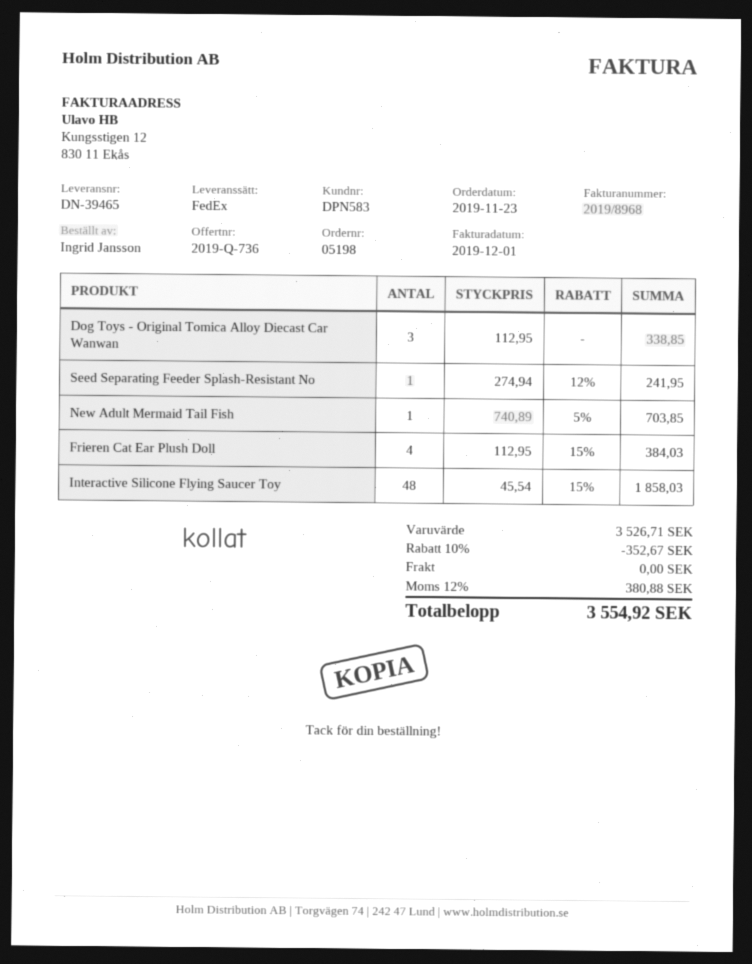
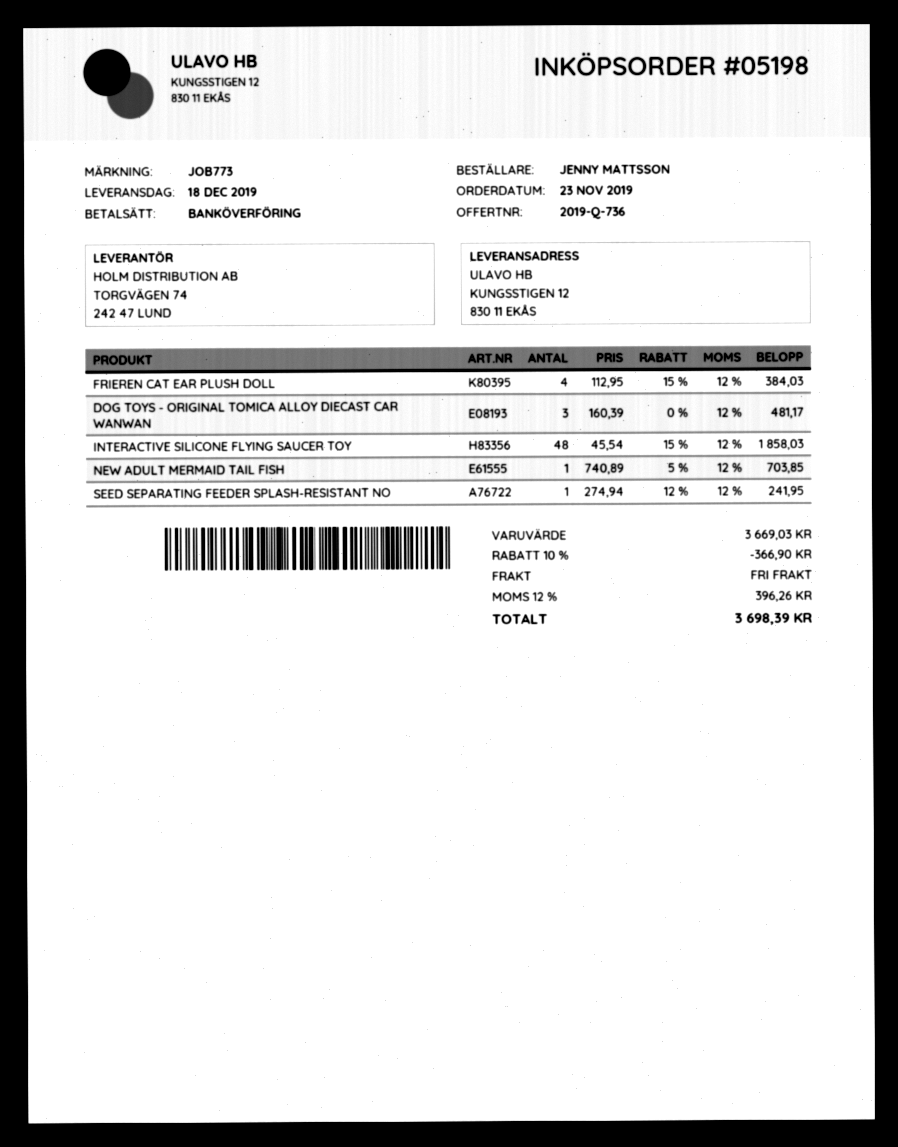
ordered by: Ingrid Jansson -> JENNY MATTSSON
Dog Toys - Original Tomica Alloy Diecast Car Wanwan: 3 x 112.95 = 338.85 -> 3 x 160.39 = 481.17
subtotal: 3526.71 -> 3669.03
discount: 10% = 352.67 -> 10% = 366.90
tax: 12% = 380.88 -> 12% = 396.26
total: 3554.92 -> 3698.39

